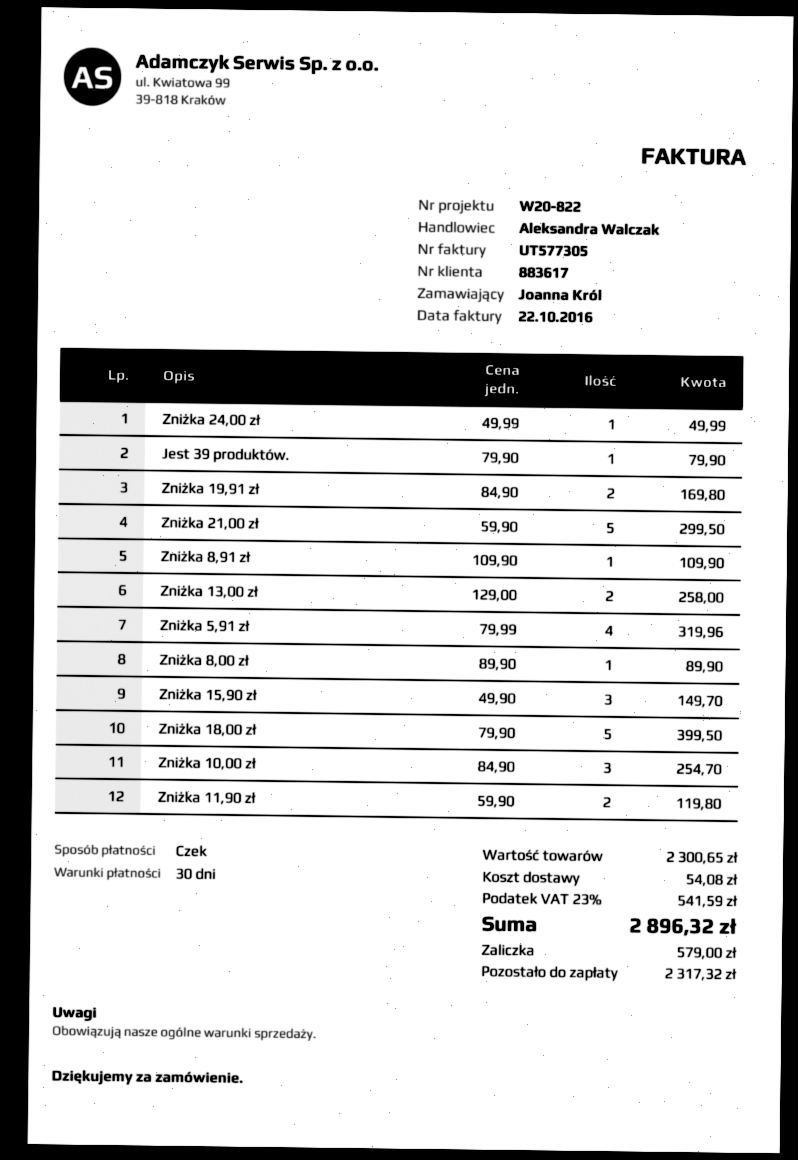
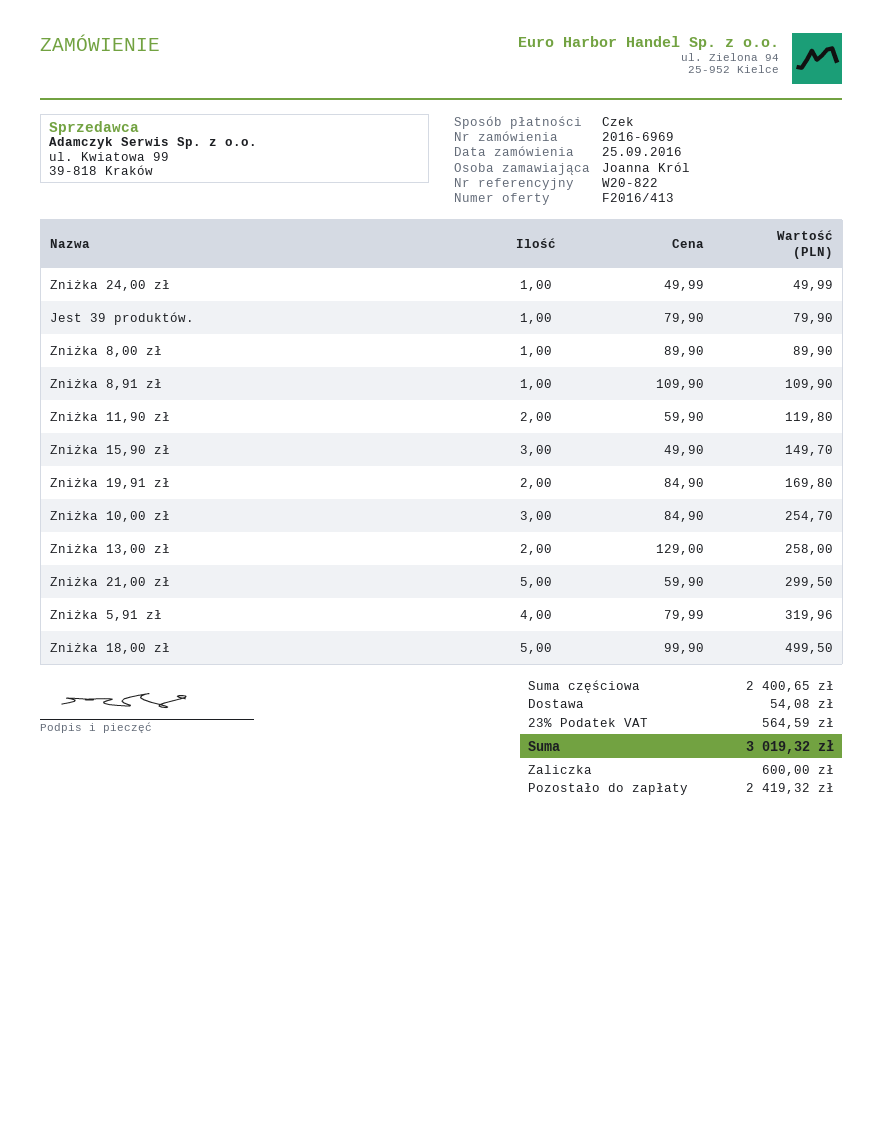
Zniżka 18,00 zł: 5 x 79.90 = 399.50 -> 5 x 99.90 = 499.50
subtotal: 2300.65 -> 2400.65
tax: 23% = 541.59 -> 23% = 564.59
total: 2896.32 -> 3019.32
deposit: 579.00 -> 600.00
balance: 2317.32 -> 2419.32

